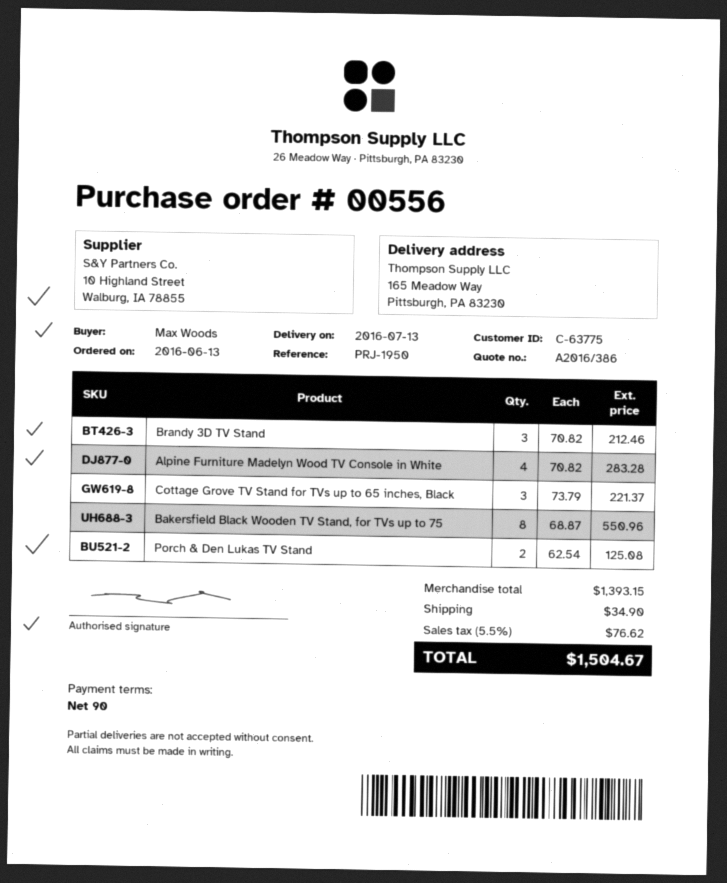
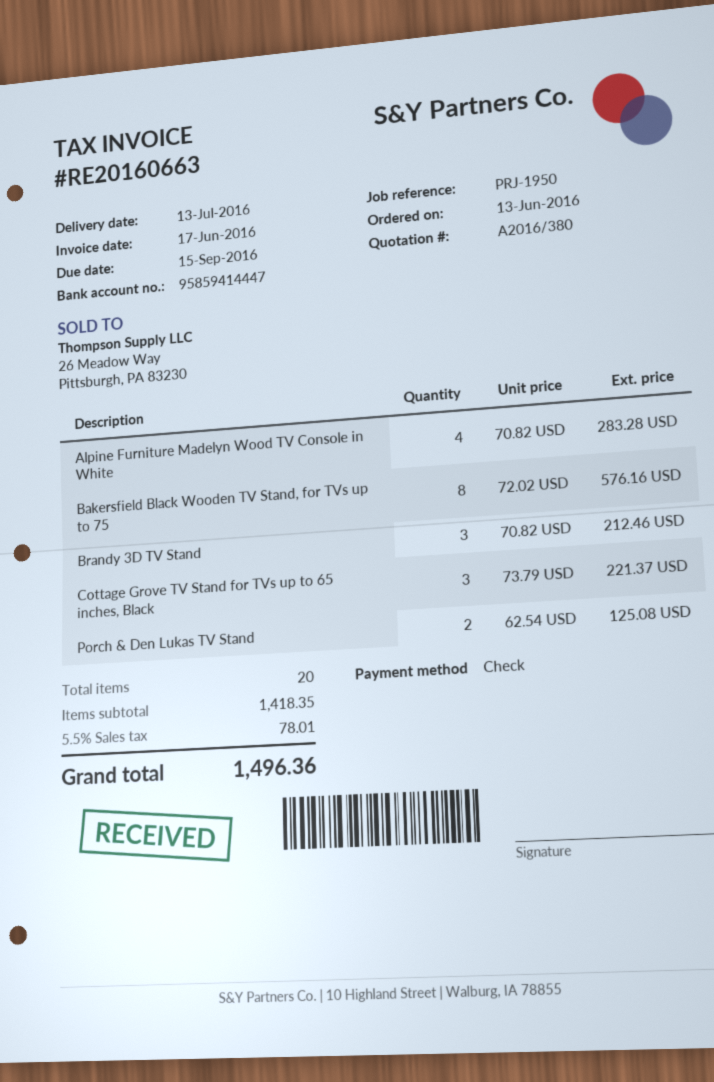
quote number: A2016/386 -> A2016/380
Bakersfield Black Wooden TV Stand, for TVs up to 75: 8 x 68.87 = 550.96 -> 8 x 72.02 = 576.16
subtotal: 1393.15 -> 1418.35
shipping: 34.90 -> none
tax: 5.5% = 76.62 -> 5.5% = 78.01
total: 1504.67 -> 1496.36

